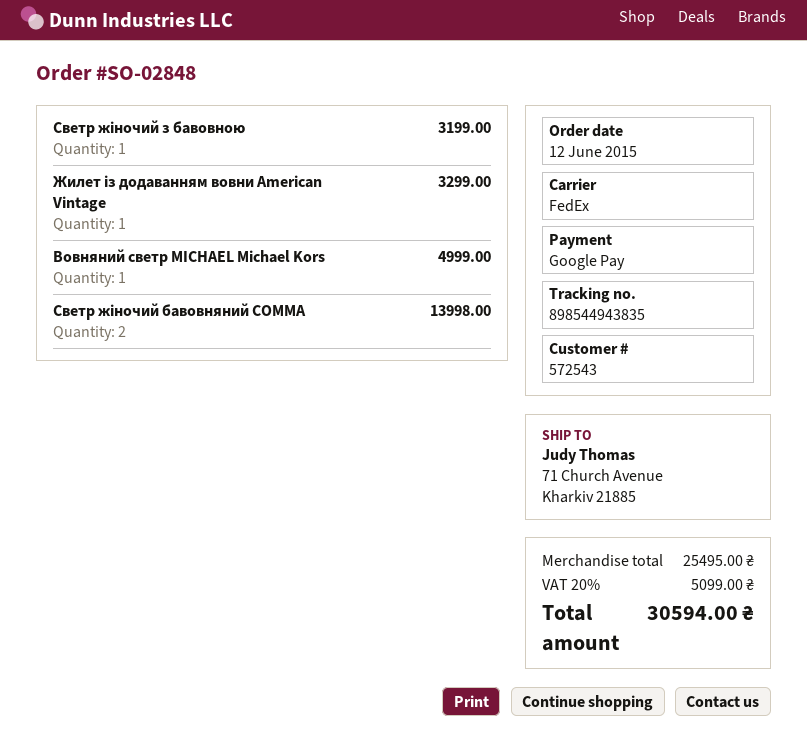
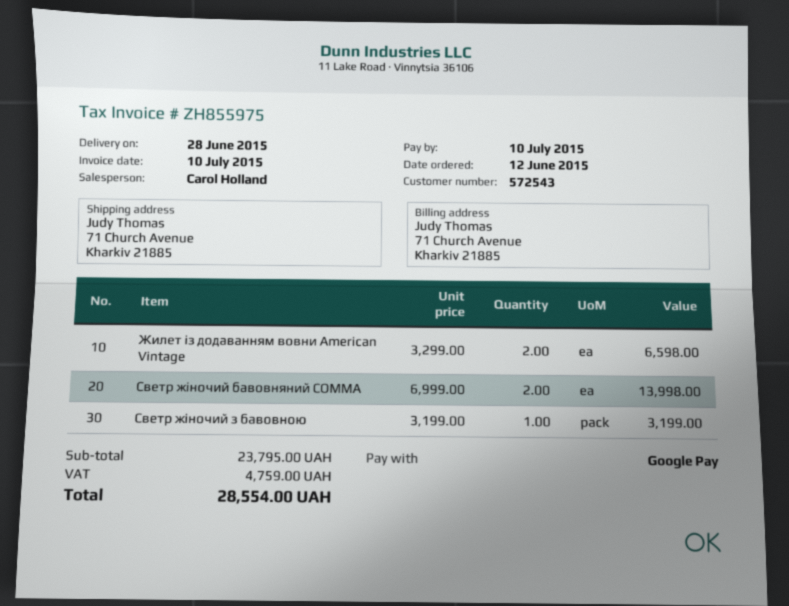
Жилет із додаванням вовни American Vintage: 1 for 3299.00 -> 2 for 6598.00
Вовняний светр MICHAEL Michael Kors: 1 for 4999.00 -> none
subtotal: 25495.00 -> 23795.00
tax: 5099.00 -> 4759.00
total: 30594.00 -> 28554.00

